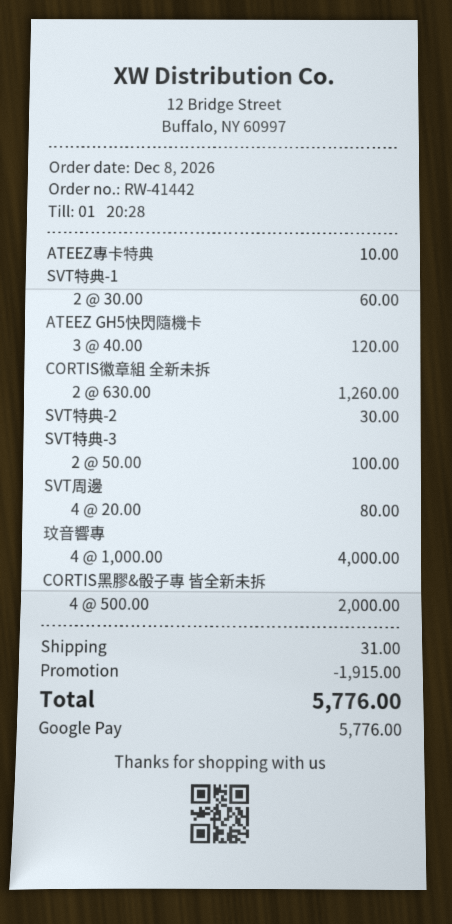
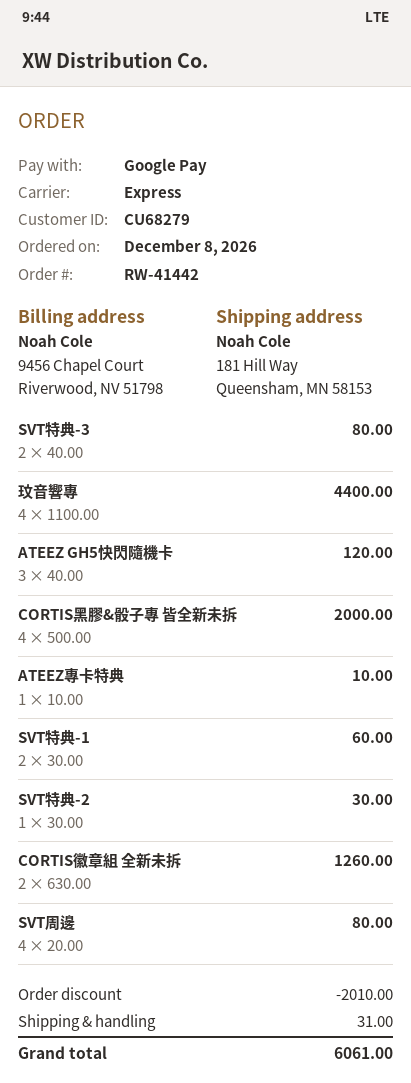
SVT特典-3: 2 x 50.00 = 100.00 -> 2 x 40.00 = 80.00
玟音響專: 4 x 1000.00 = 4000.00 -> 4 x 1100.00 = 4400.00
discount: 1915.00 -> 2010.00
total: 5776.00 -> 6061.00

